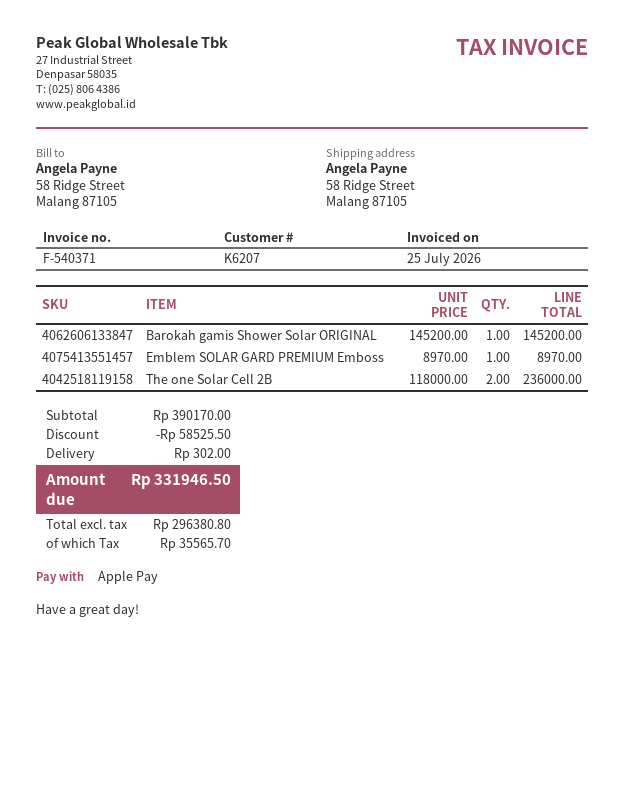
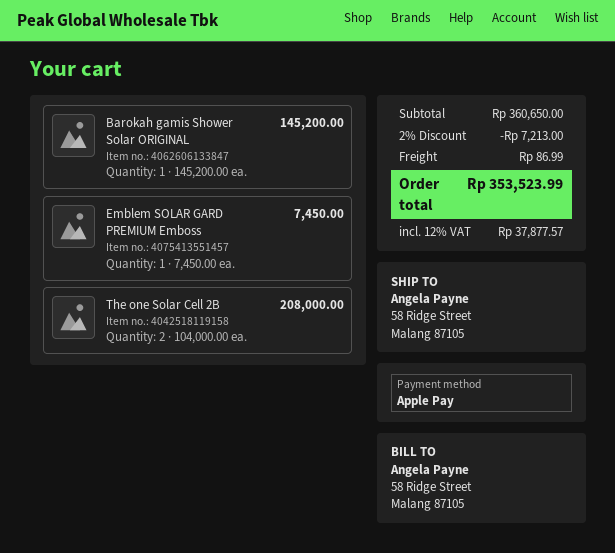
Emblem SOLAR GARD PREMIUM Emboss: 1 x 8970.00 = 8970.00 -> 1 x 7450.00 = 7450.00
The one Solar Cell 2B: 2 x 118000.00 = 236000.00 -> 2 x 104000.00 = 208000.00
subtotal: 390170.00 -> 360650.00
discount: 58525.50 -> 7213.00
shipping: 302.00 -> 86.99
tax: 35565.70 -> 37877.57
total: 331946.50 -> 353523.99

